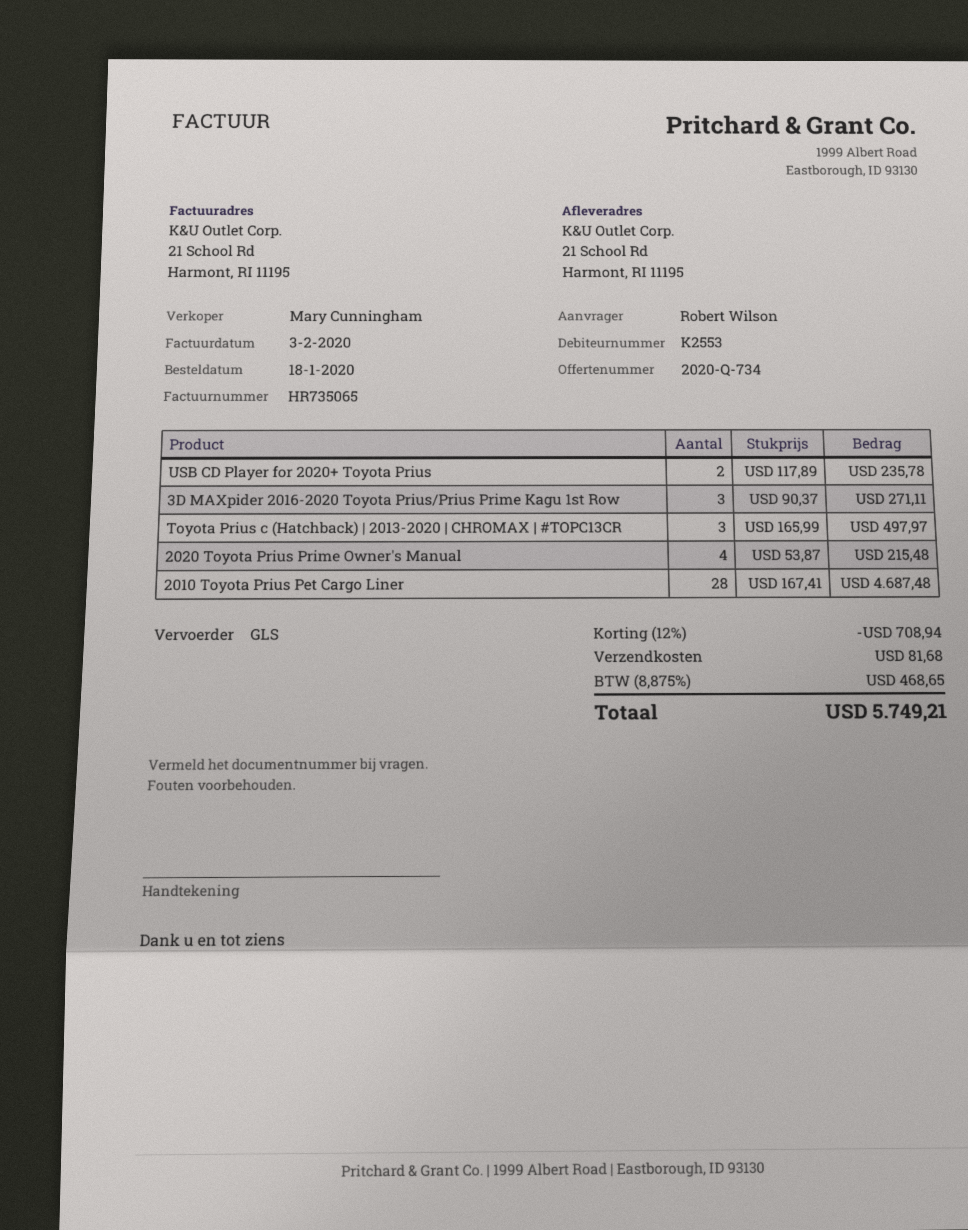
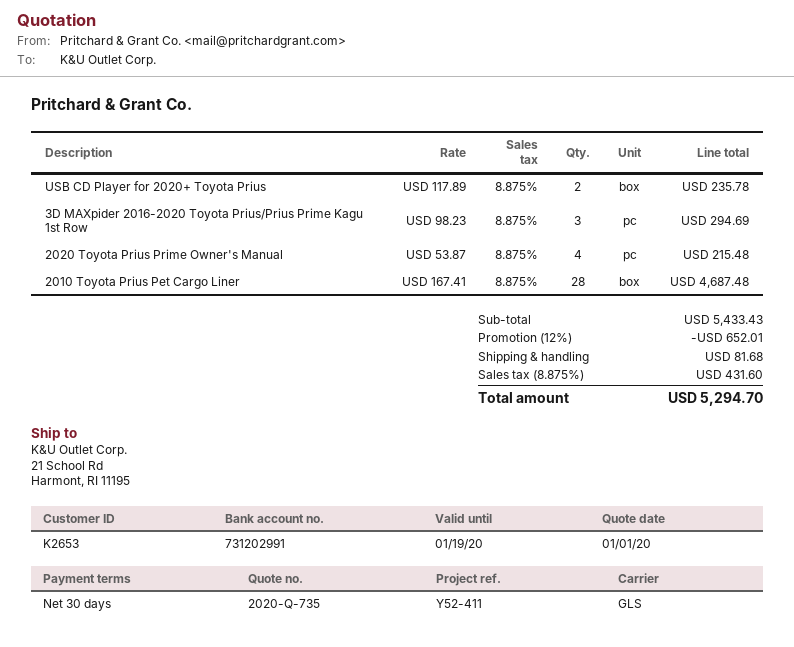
quote number: 2020-Q-734 -> 2020-Q-735
customer number: K2553 -> K2653
3D MAXpider 2016-2020 Toyota Prius/Prius Prime Kagu 1st Row: 3 x 90.37 = 271.11 -> 3 x 98.23 = 294.69
Toyota Prius c (Hatchback) | 2013-2020 | CHROMAX | #TOPC13CR: 3 x 165.99 = 497.97 -> none
discount: 12% = 708.94 -> 12% = 652.01
tax: 8.875% = 468.65 -> 8.875% = 431.60
total: 5749.21 -> 5294.70

